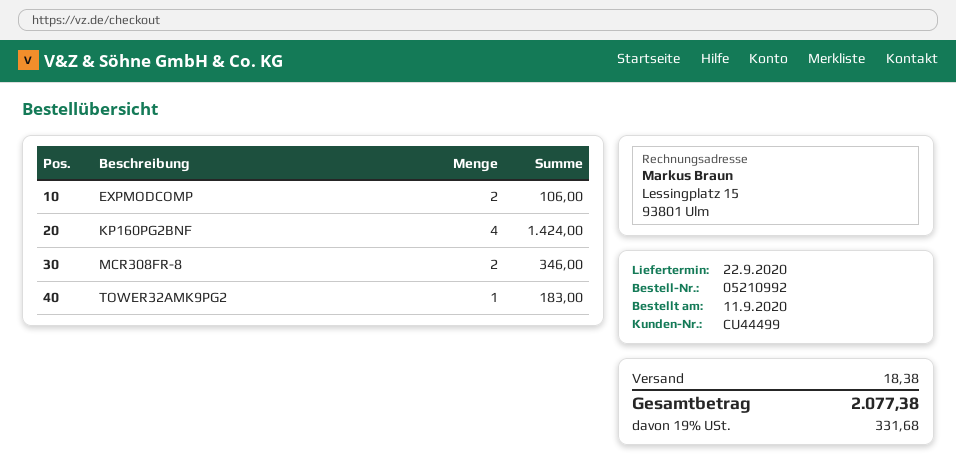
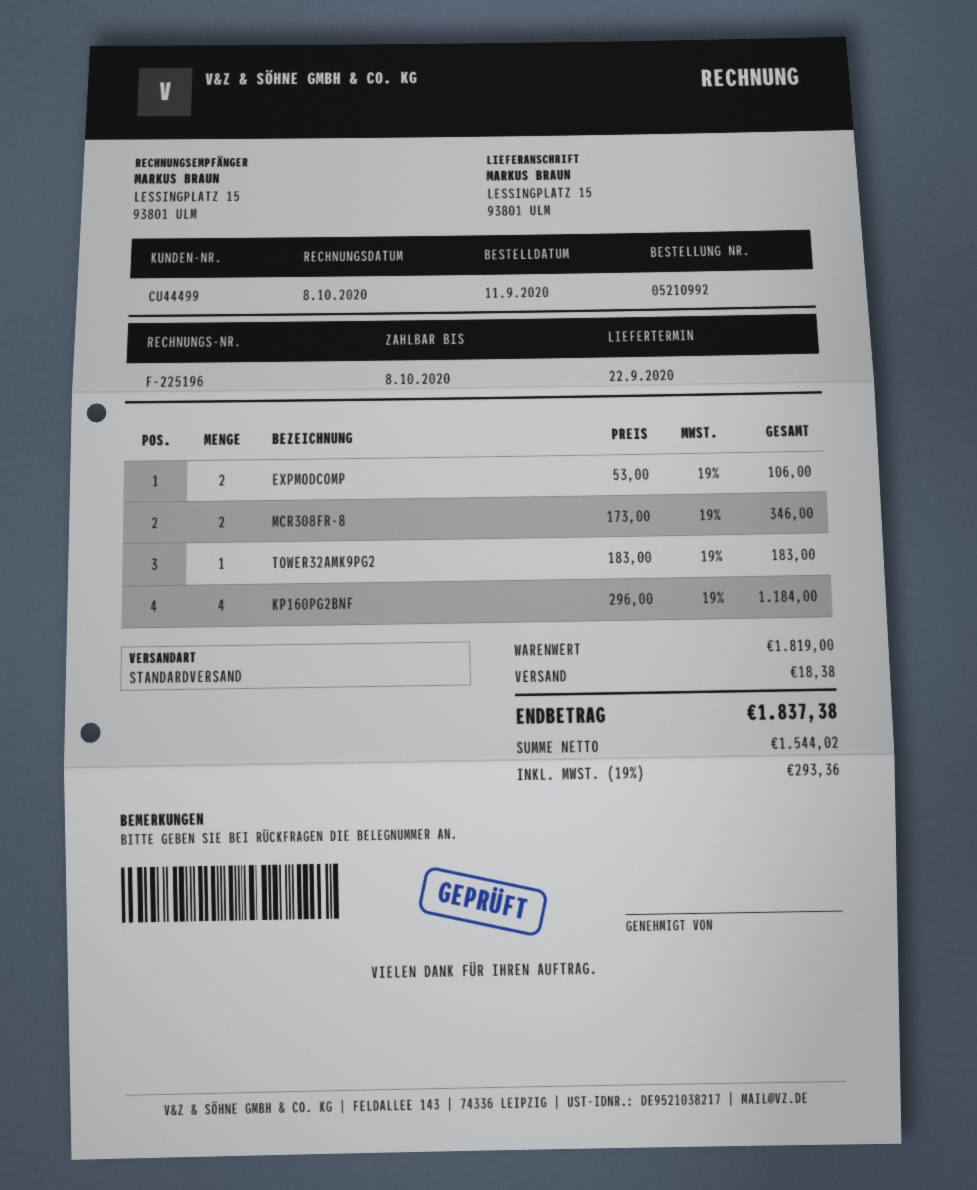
KP160PG2BNF: 4 for 1424.00 -> 4 for 1184.00
tax: 19% = 331.68 -> 19% = 293.36
total: 2077.38 -> 1837.38

